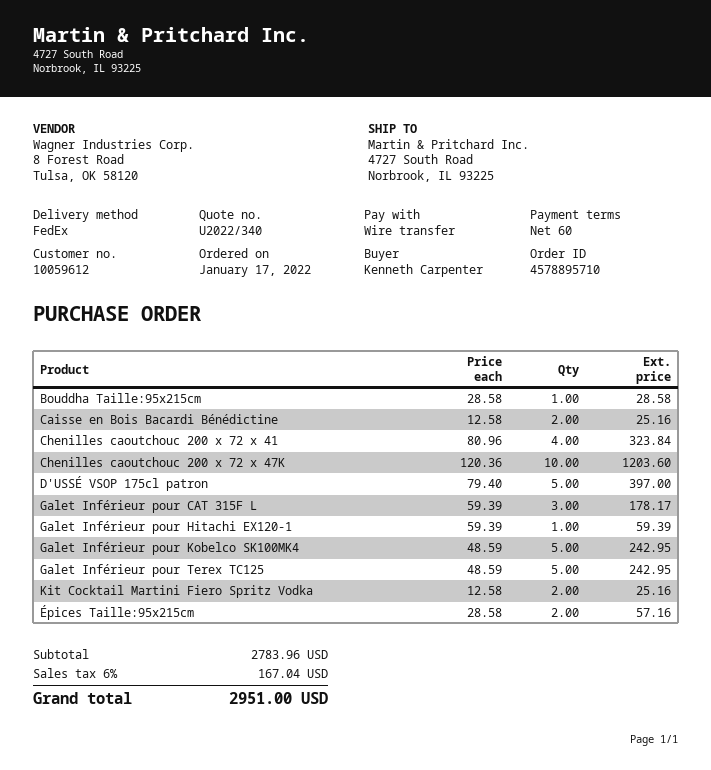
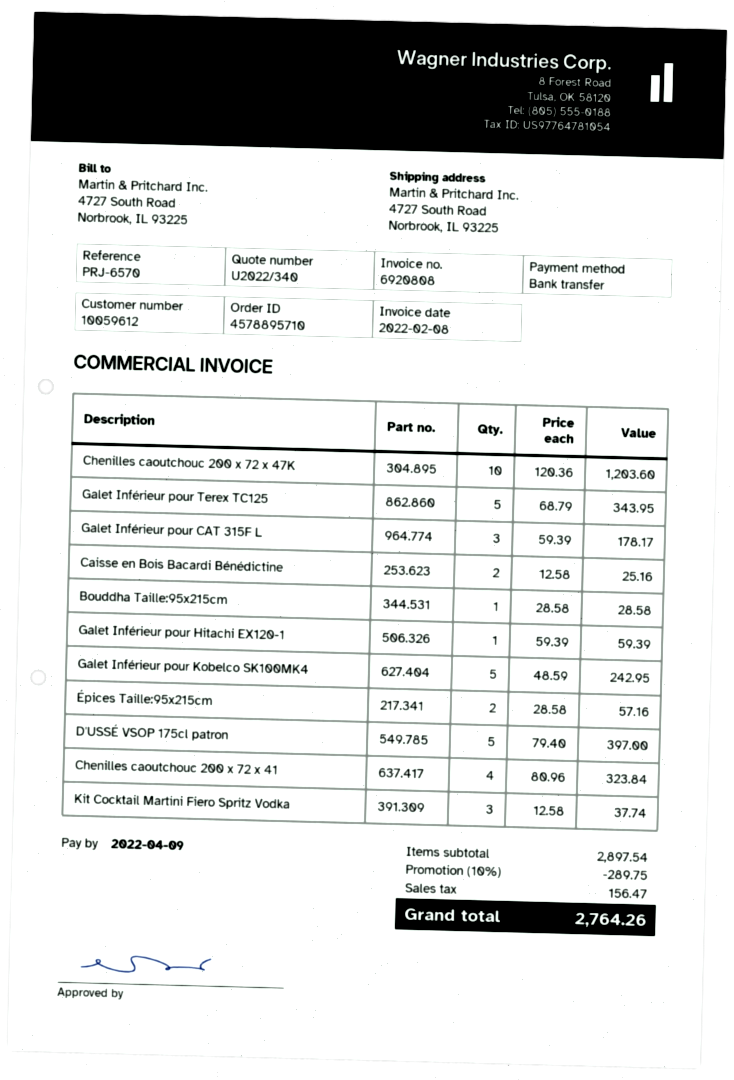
Galet Inférieur pour Terex TC125: 5 x 48.59 = 242.95 -> 5 x 68.79 = 343.95
Kit Cocktail Martini Fiero Spritz Vodka: 2 x 12.58 = 25.16 -> 3 x 12.58 = 37.74
subtotal: 2783.96 -> 2897.54
discount: none -> 10% = 289.75
tax: 167.04 -> 156.47
total: 2951.00 -> 2764.26

